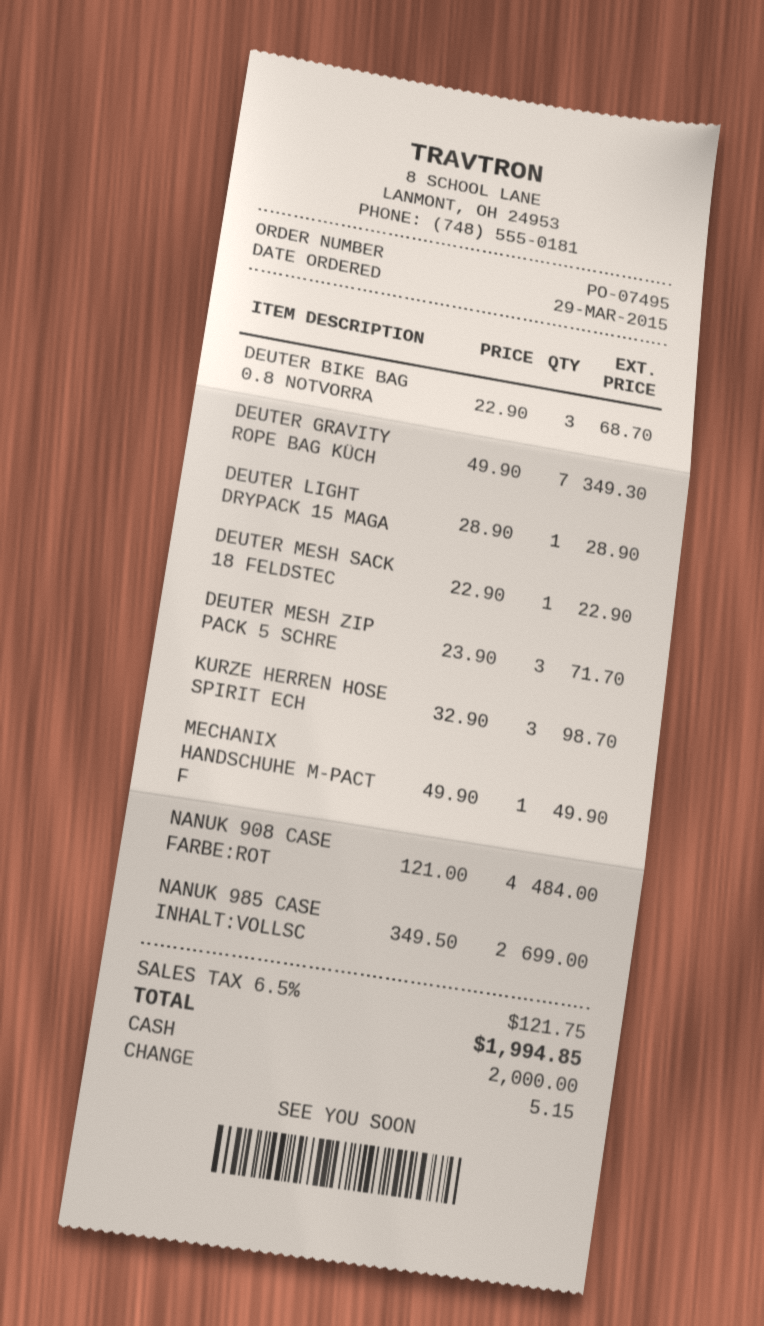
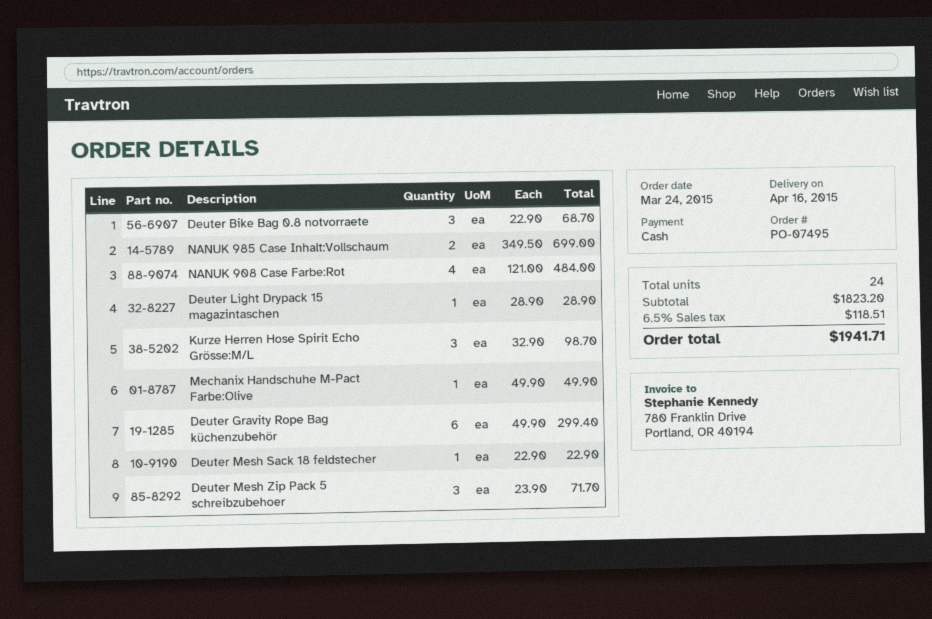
order date: 2015-03-29 -> 2015-03-24
DEUTER GRAVITY ROPE BAG KÜCH: 7 x 49.90 = 349.30 -> 6 x 49.90 = 299.40
tax: 6.5% = 121.75 -> 6.5% = 118.51
total: 1994.85 -> 1941.71

